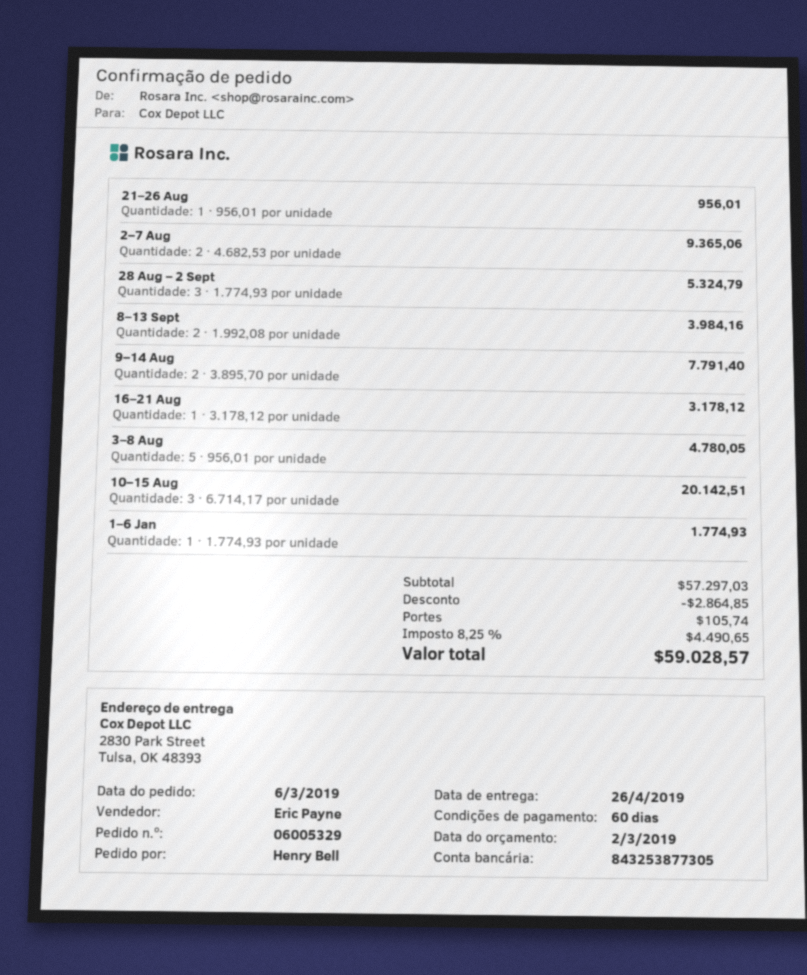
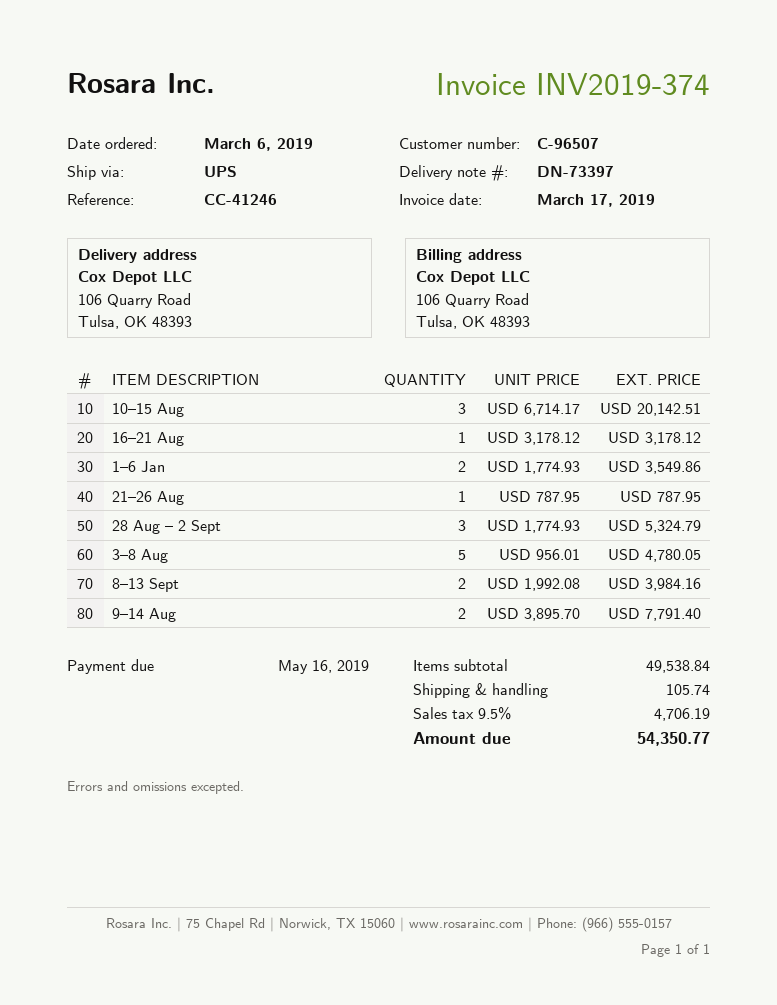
ship to: 2830 Park Street, Tulsa, OK 48393 -> 106 Quarry Road, Tulsa, OK 48393
21–26 Aug: 1 x 956.01 = 956.01 -> 1 x 787.95 = 787.95
2–7 Aug: 2 x 4682.53 = 9365.06 -> none
1–6 Jan: 1 x 1774.93 = 1774.93 -> 2 x 1774.93 = 3549.86
subtotal: 57297.03 -> 49538.84
discount: 2864.85 -> none
tax: 8.25% = 4490.65 -> 9.5% = 4706.19
total: 59028.57 -> 54350.77

